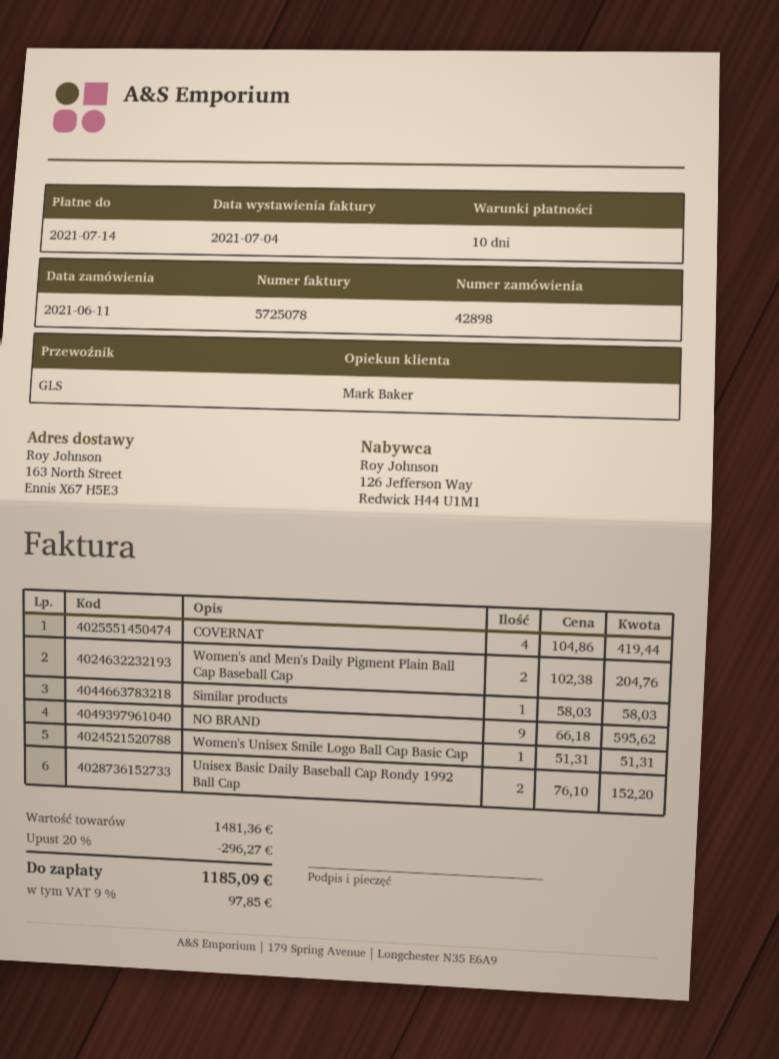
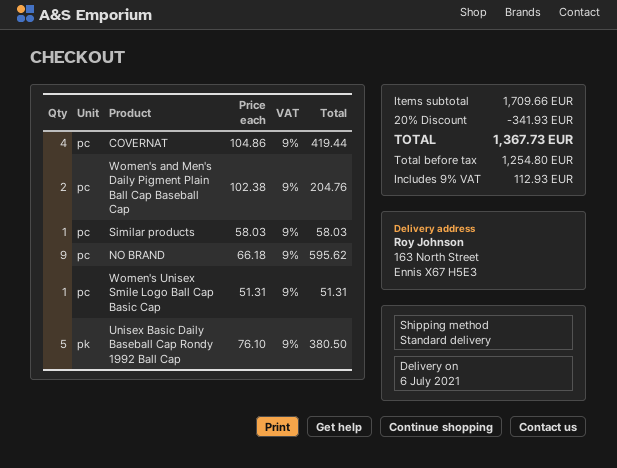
shipping method: GLS -> standard
Unisex Basic Daily Baseball Cap Rondy 1992 Ball Cap: 2 x 76.10 = 152.20 -> 5 x 76.10 = 380.50
subtotal: 1481.36 -> 1709.66
discount: 20% = 296.27 -> 20% = 341.93
tax: 9% = 97.85 -> 9% = 112.93
total: 1185.09 -> 1367.73

